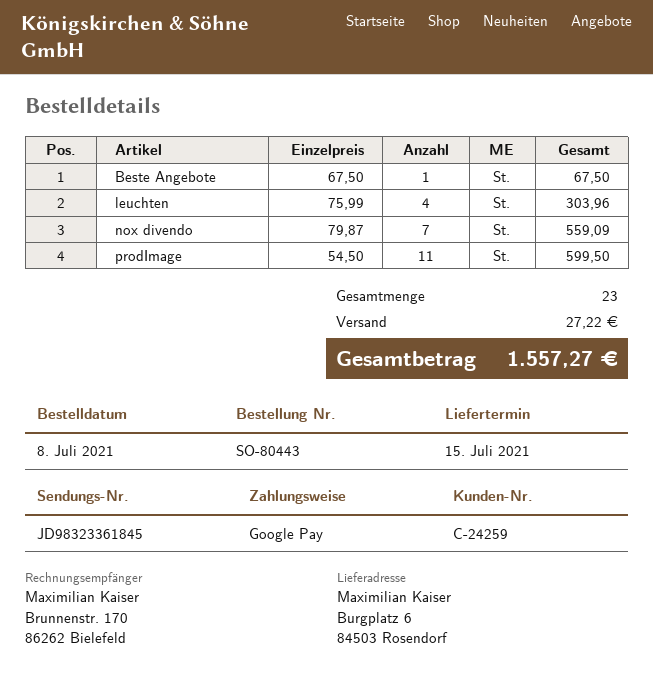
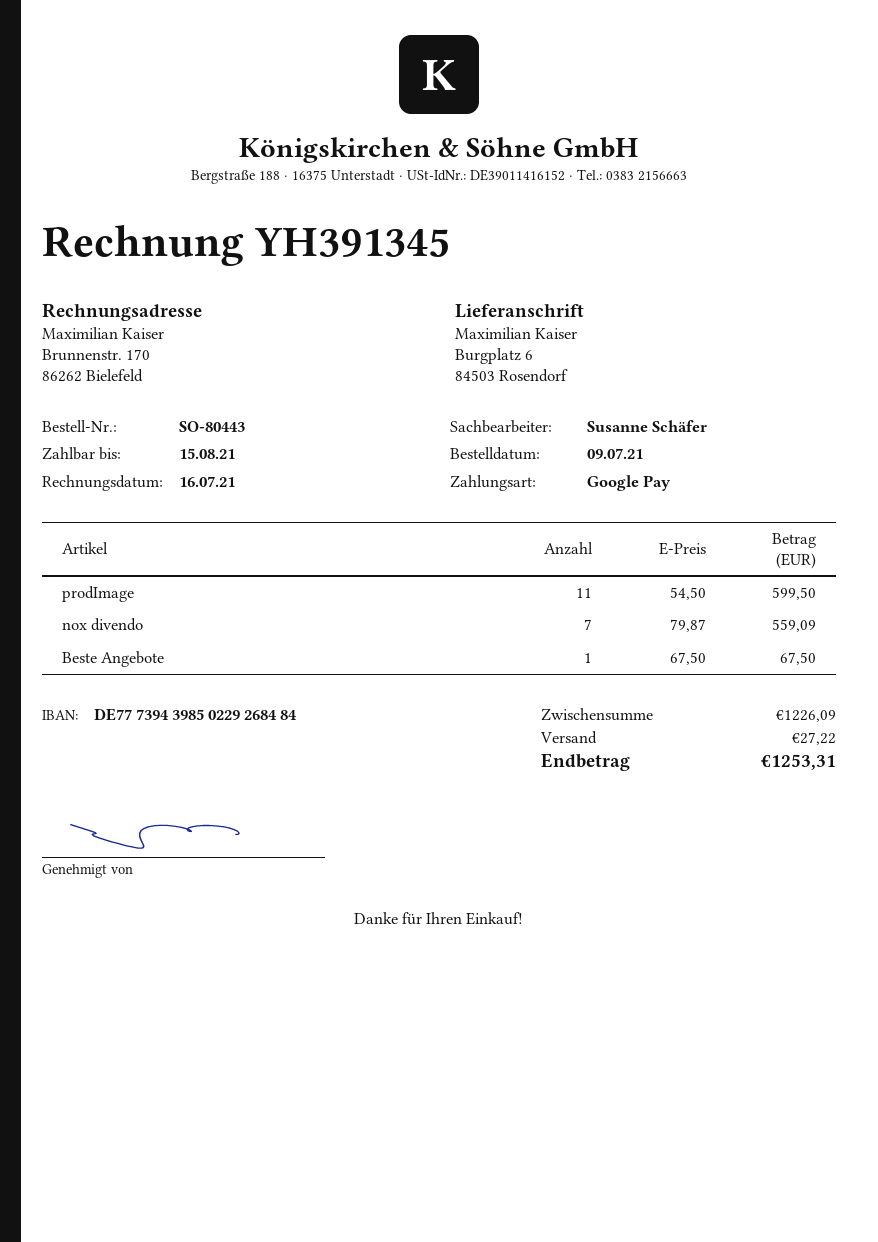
order date: 2021-07-08 -> 2021-07-09
leuchten: 4 x 75.99 = 303.96 -> none
total: 1557.27 -> 1253.31

